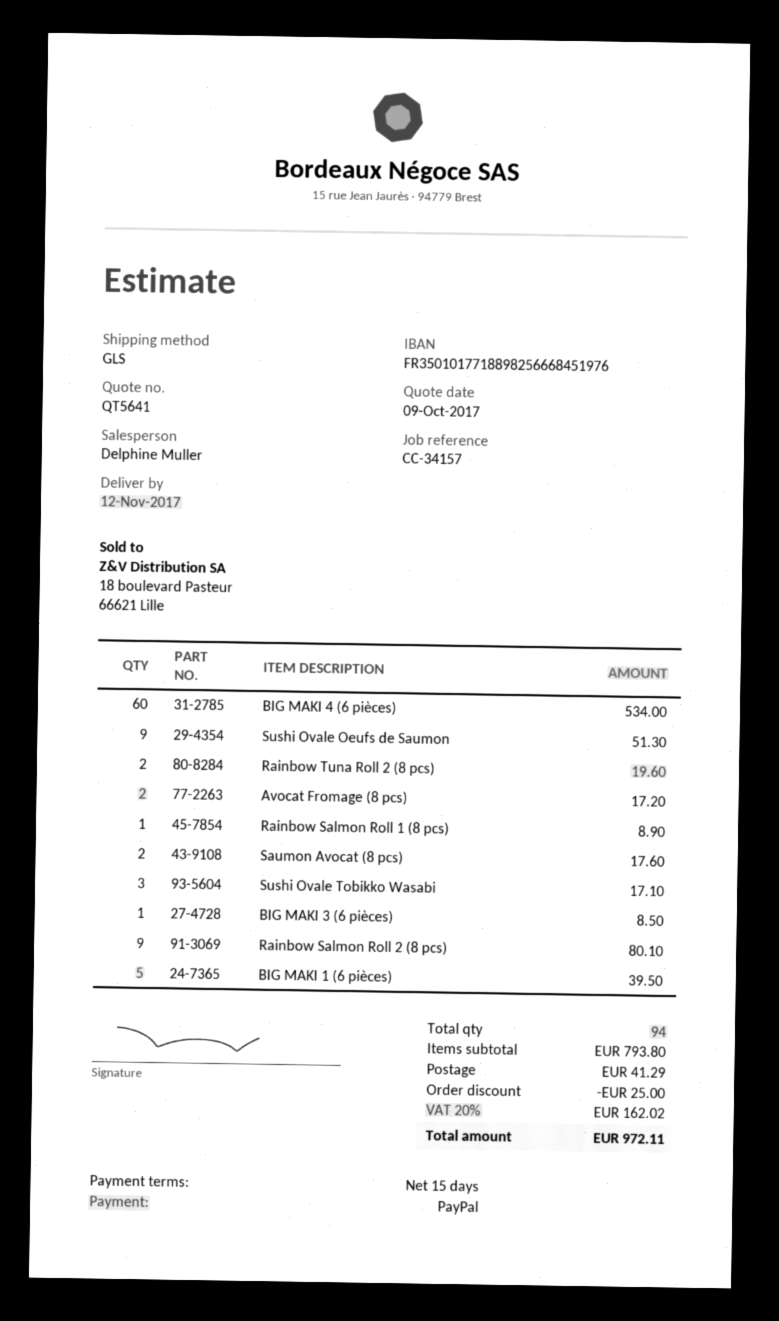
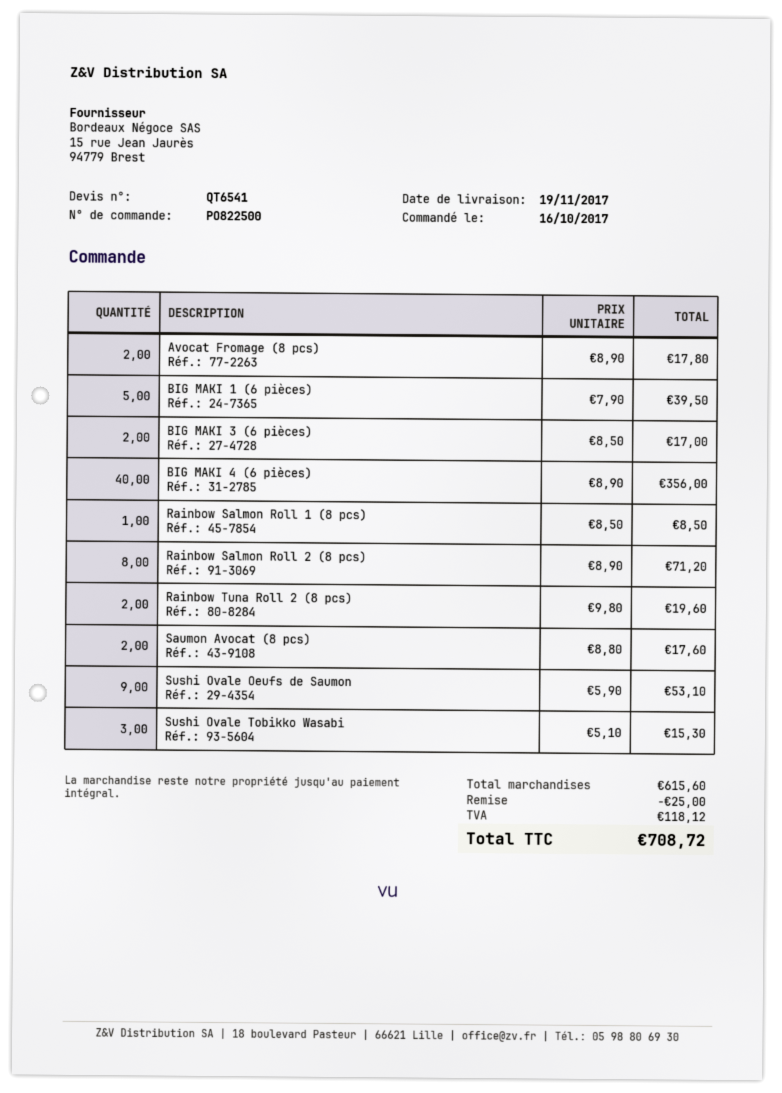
quote number: QT5641 -> QT6541
delivery date: 2017-11-12 -> 2017-11-19
BIG MAKI 4 (6 pièces): 60 for 534.00 -> 40 for 356.00
Sushi Ovale Oeufs de Saumon: 9 for 51.30 -> 9 for 53.10
Avocat Fromage (8 pcs): 2 for 17.20 -> 2 for 17.80
Rainbow Salmon Roll 1 (8 pcs): 1 for 8.90 -> 1 for 8.50
Sushi Ovale Tobikko Wasabi: 3 for 17.10 -> 3 for 15.30
BIG MAKI 3 (6 pièces): 1 for 8.50 -> 2 for 17.00
Rainbow Salmon Roll 2 (8 pcs): 9 for 80.10 -> 8 for 71.20
subtotal: 793.80 -> 615.60
shipping: 41.29 -> none
tax: 162.02 -> 118.12
total: 972.11 -> 708.72

